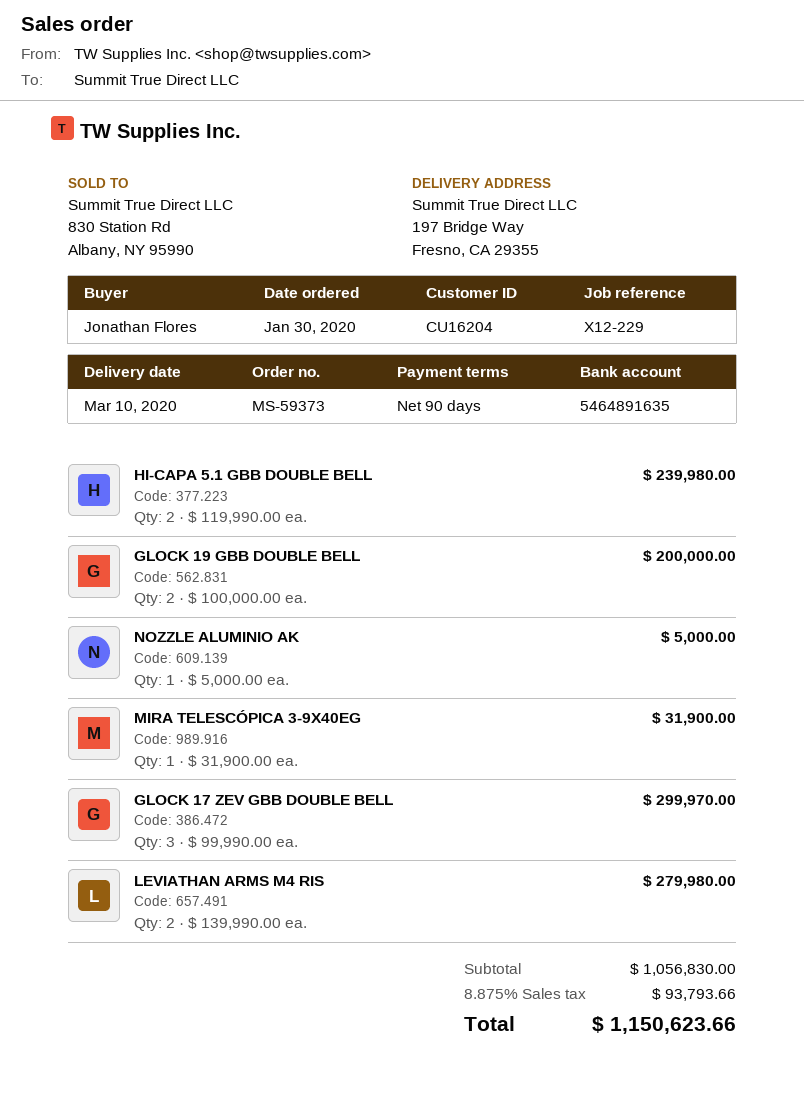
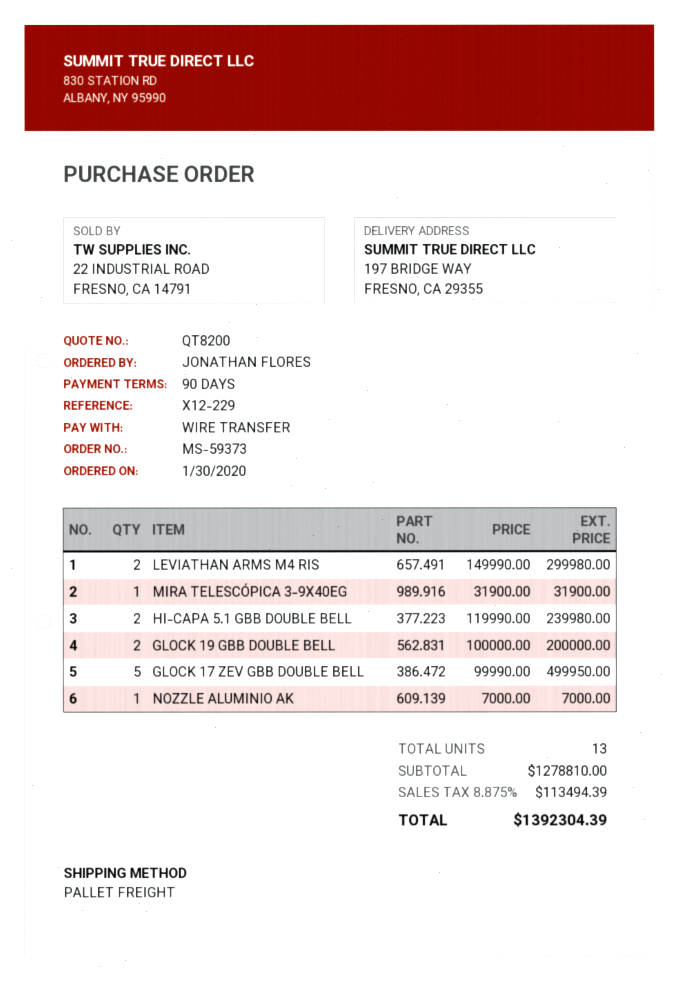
NOZZLE ALUMINIO AK: 1 x 5000.00 = 5000.00 -> 1 x 7000.00 = 7000.00
GLOCK 17 ZEV GBB DOUBLE BELL: 3 x 99990.00 = 299970.00 -> 5 x 99990.00 = 499950.00
LEVIATHAN ARMS M4 RIS: 2 x 139990.00 = 279980.00 -> 2 x 149990.00 = 299980.00
subtotal: 1056830.00 -> 1278810.00
tax: 8.875% = 93793.66 -> 8.875% = 113494.39
total: 1150623.66 -> 1392304.39

